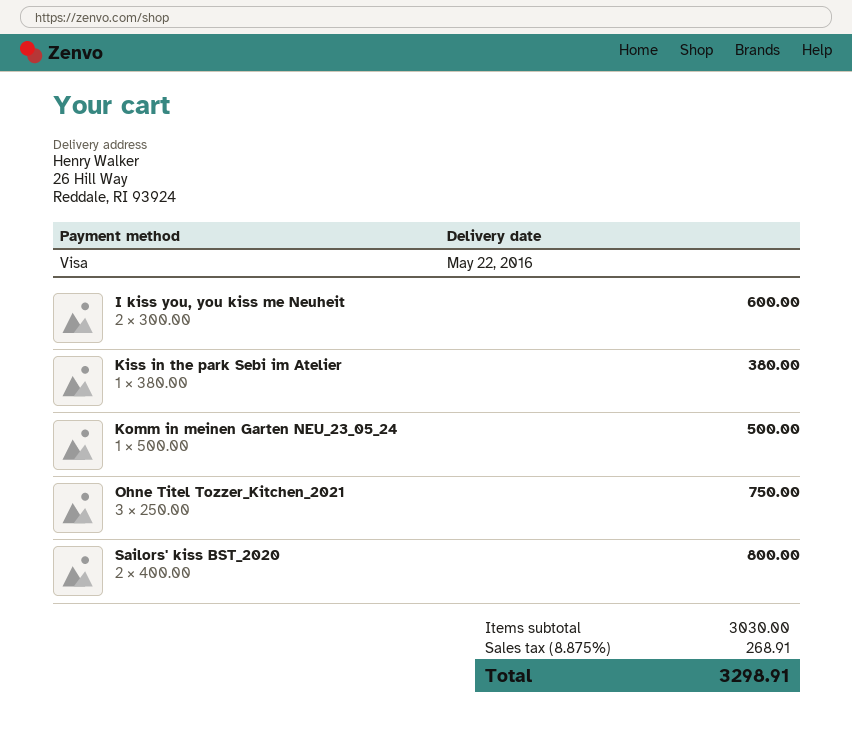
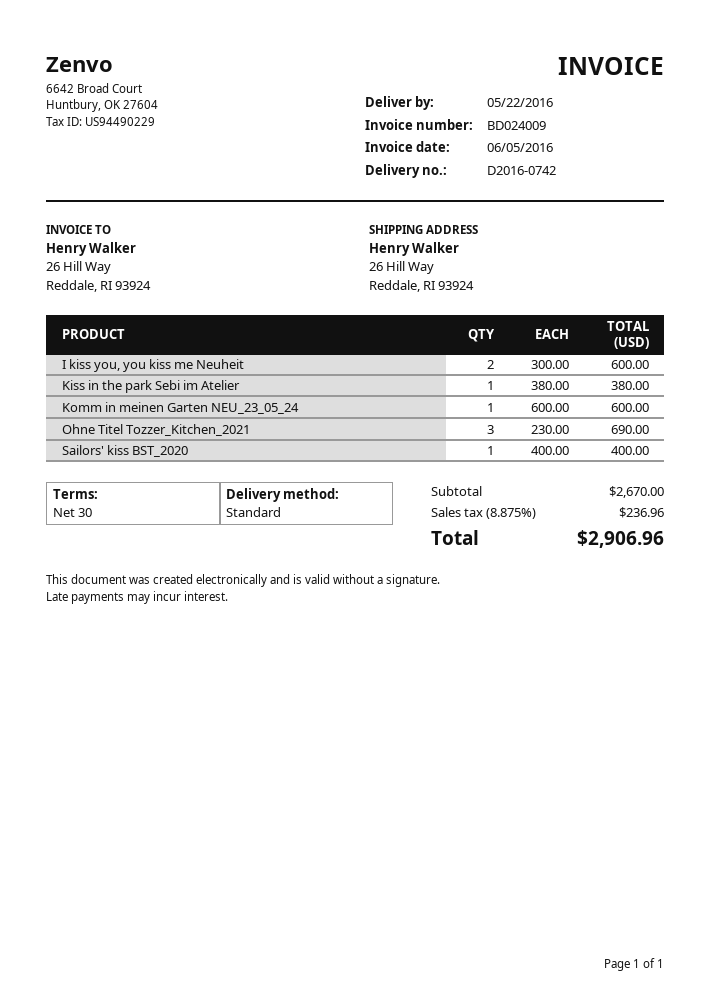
Komm in meinen Garten NEU_23_05_24: 1 x 500.00 = 500.00 -> 1 x 600.00 = 600.00
Ohne Titel Tozzer_Kitchen_2021: 3 x 250.00 = 750.00 -> 3 x 230.00 = 690.00
Sailors' kiss BST_2020: 2 x 400.00 = 800.00 -> 1 x 400.00 = 400.00
subtotal: 3030.00 -> 2670.00
tax: 8.875% = 268.91 -> 8.875% = 236.96
total: 3298.91 -> 2906.96

